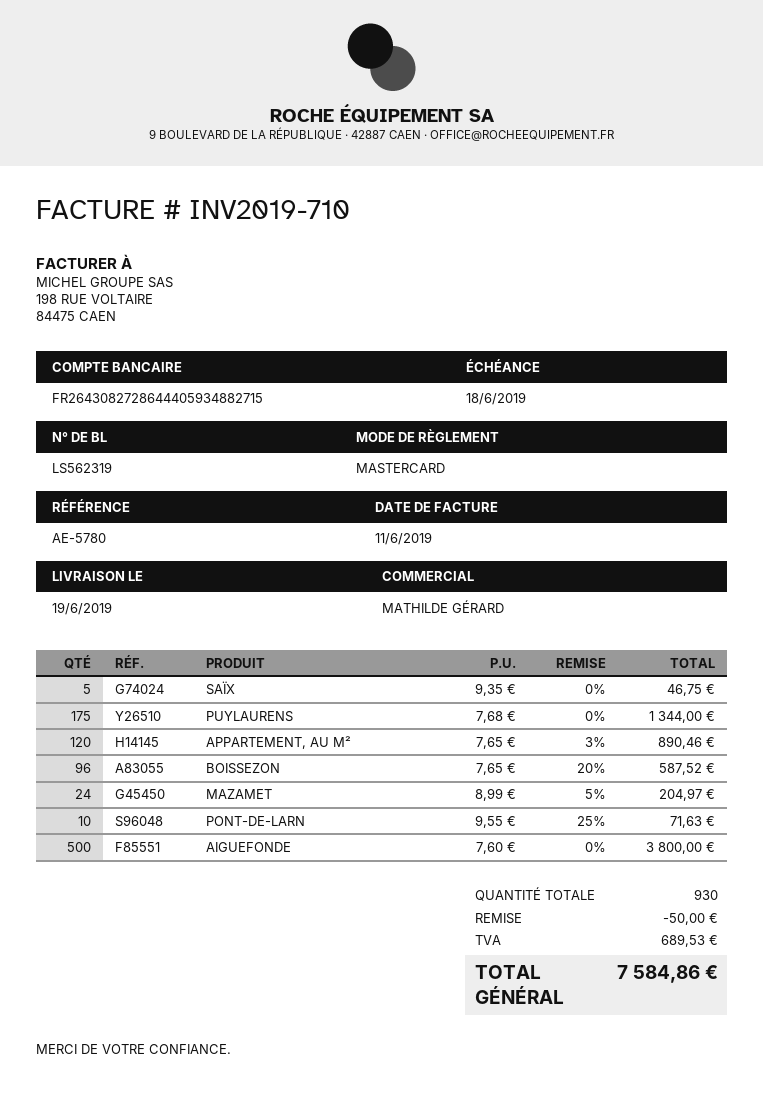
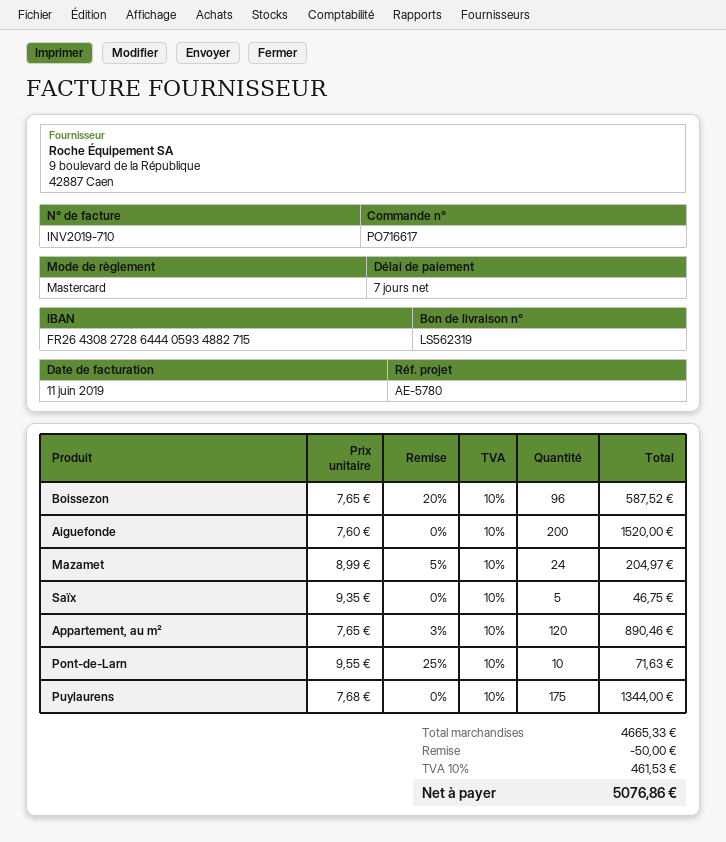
AIGUEFONDE: 500 x 7.60 = 3800.00 -> 200 x 7.60 = 1520.00
tax: 689.53 -> 461.53
total: 7584.86 -> 5076.86

